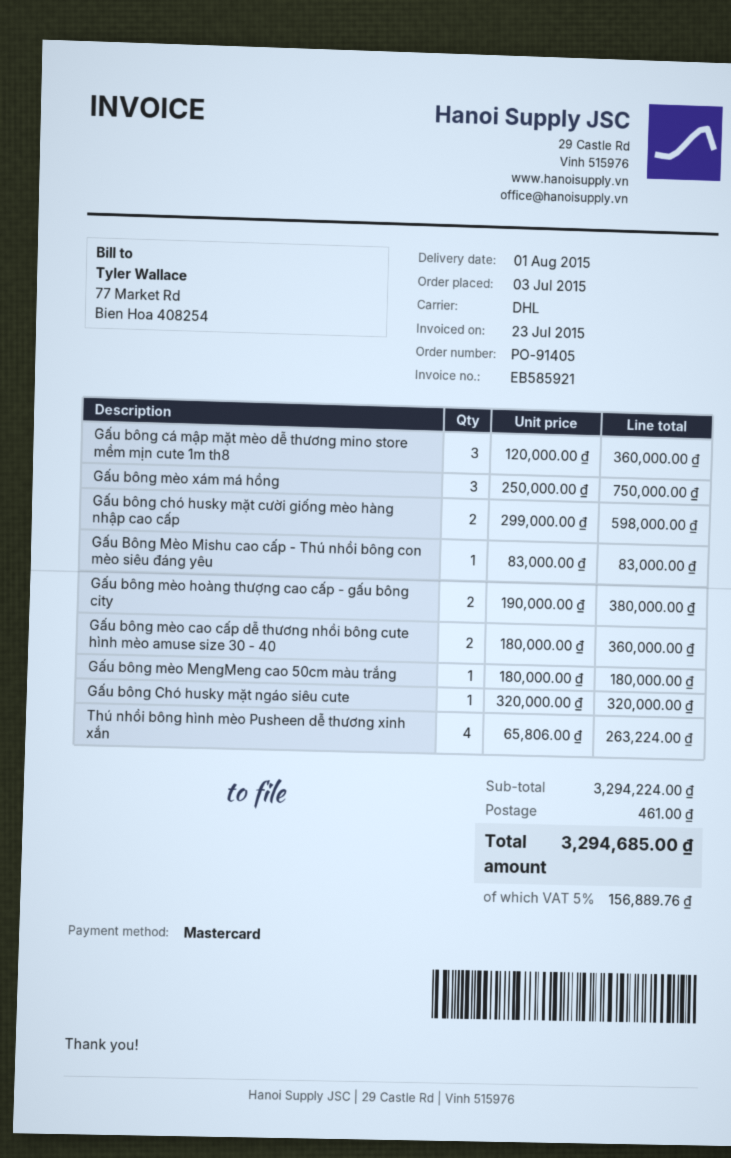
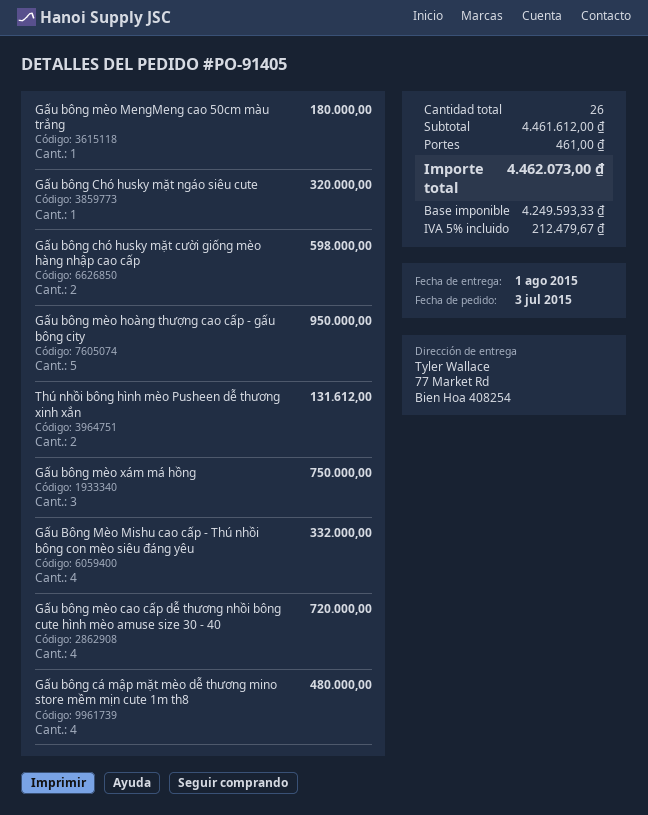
Gấu bông cá mập mặt mèo dễ thương mino store mềm mịn cute 1m th8: 3 for 360000.00 -> 4 for 480000.00
Gấu Bông Mèo Mishu cao cấp - Thú nhồi bông con mèo siêu đáng yêu: 1 for 83000.00 -> 4 for 332000.00
Gấu bông mèo hoàng thượng cao cấp - gấu bông city: 2 for 380000.00 -> 5 for 950000.00
Gấu bông mèo cao cấp dễ thương nhồi bông cute hình mèo amuse size 30 - 40: 2 for 360000.00 -> 4 for 720000.00
Thú nhồi bông hình mèo Pusheen dễ thương xinh xắn: 4 for 263224.00 -> 2 for 131612.00
subtotal: 3294224.00 -> 4461612.00
tax: 5% = 156889.76 -> 5% = 212479.67
total: 3294685.00 -> 4462073.00

